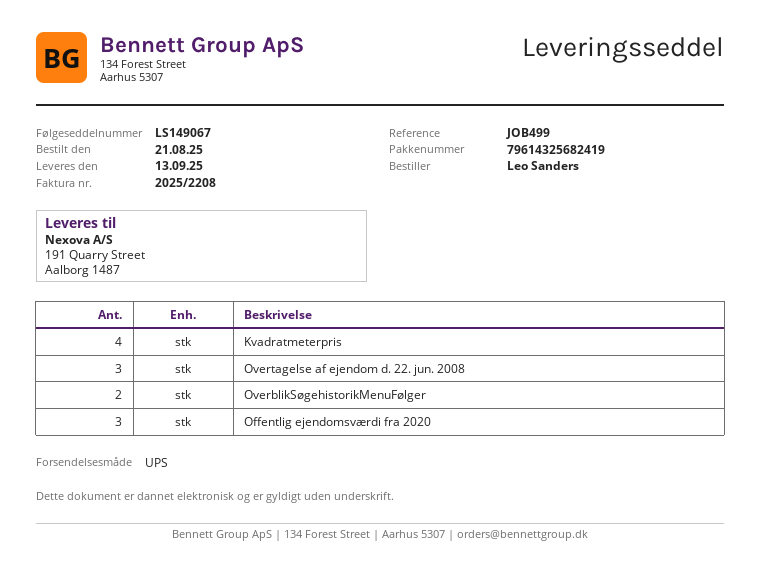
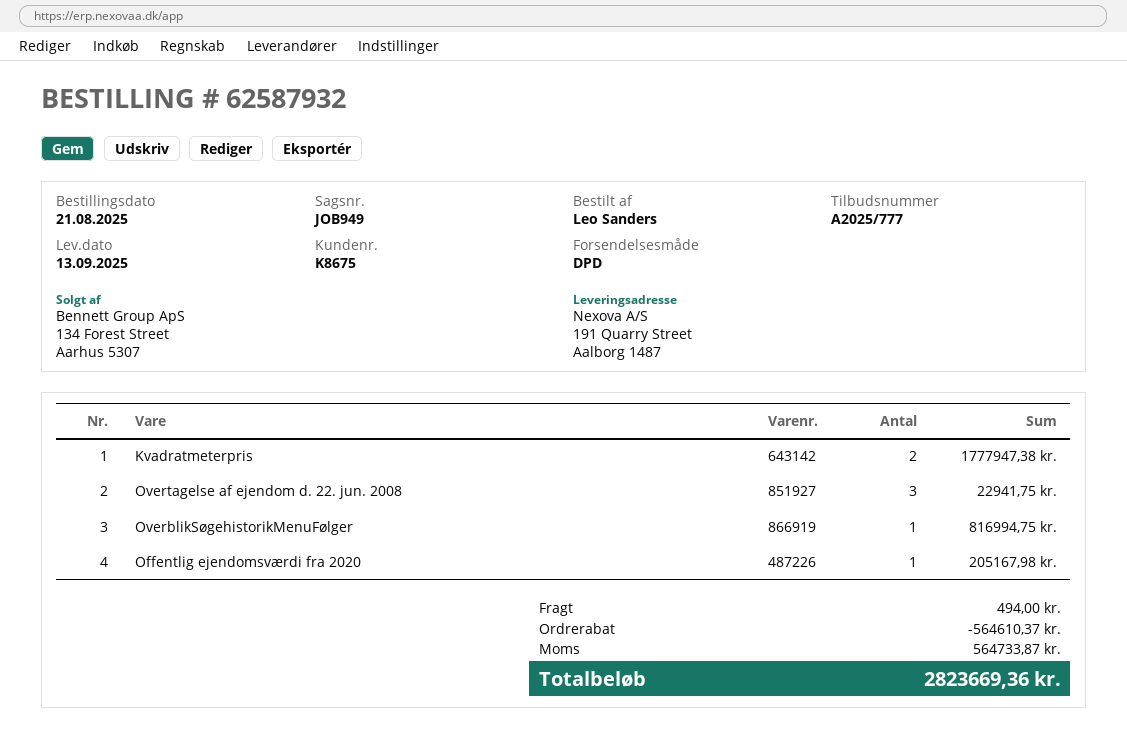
reference: JOB499 -> JOB949
shipping method: UPS -> DPD
Kvadratmeterpris: 4 -> 2
OverblikSøgehistorikMenuFølger: 2 -> 1
Offentlig ejendomsværdi fra 2020: 3 -> 1

